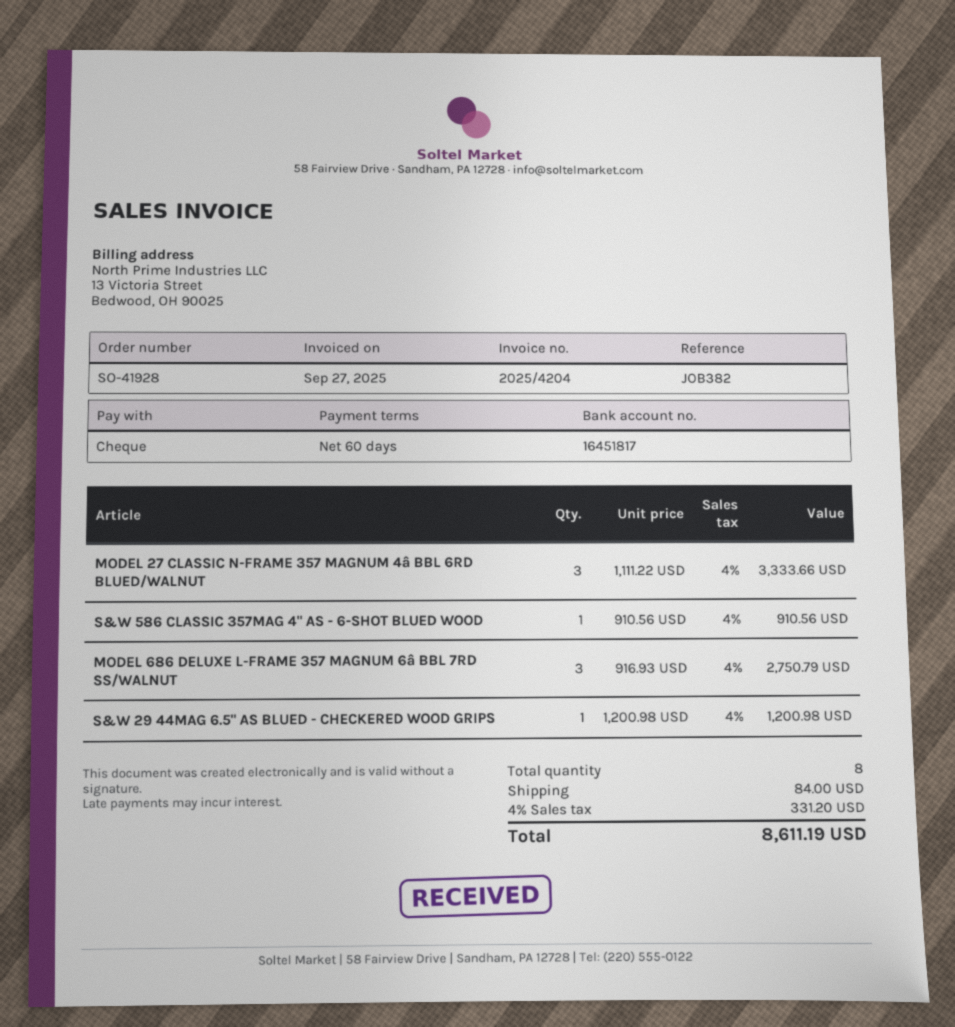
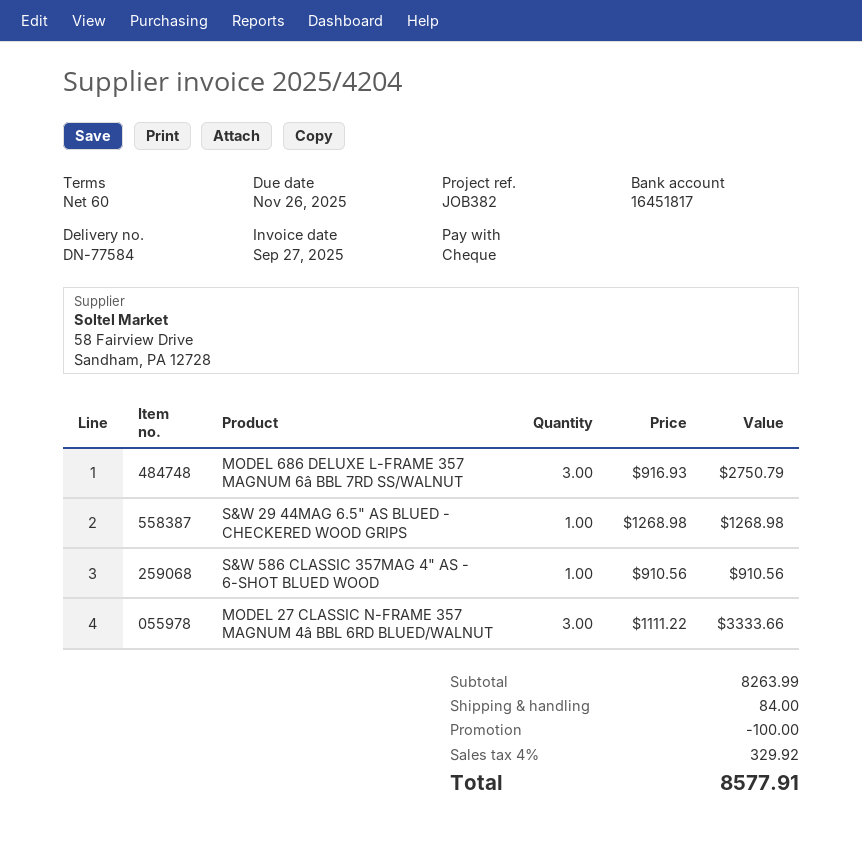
S&W 29 44MAG 6.5" AS BLUED - CHECKERED WOOD GRIPS: 1 x 1200.98 = 1200.98 -> 1 x 1268.98 = 1268.98
discount: none -> 100.00
tax: 4% = 331.20 -> 4% = 329.92
total: 8611.19 -> 8577.91

